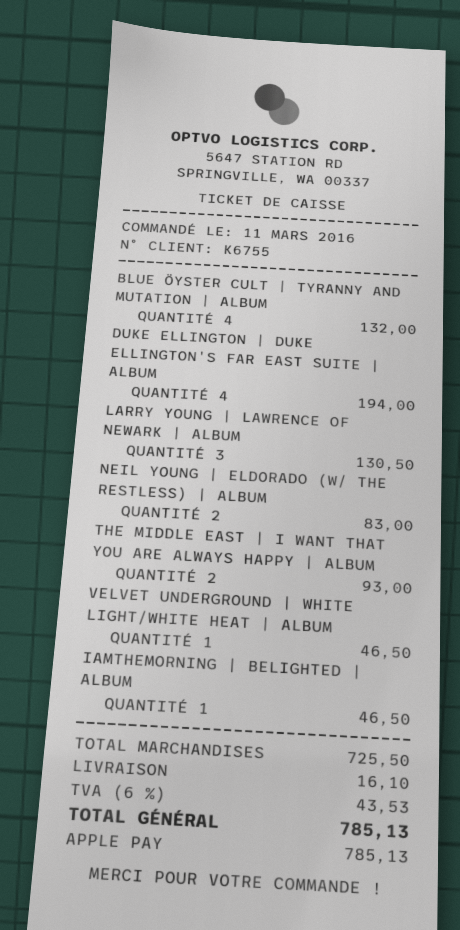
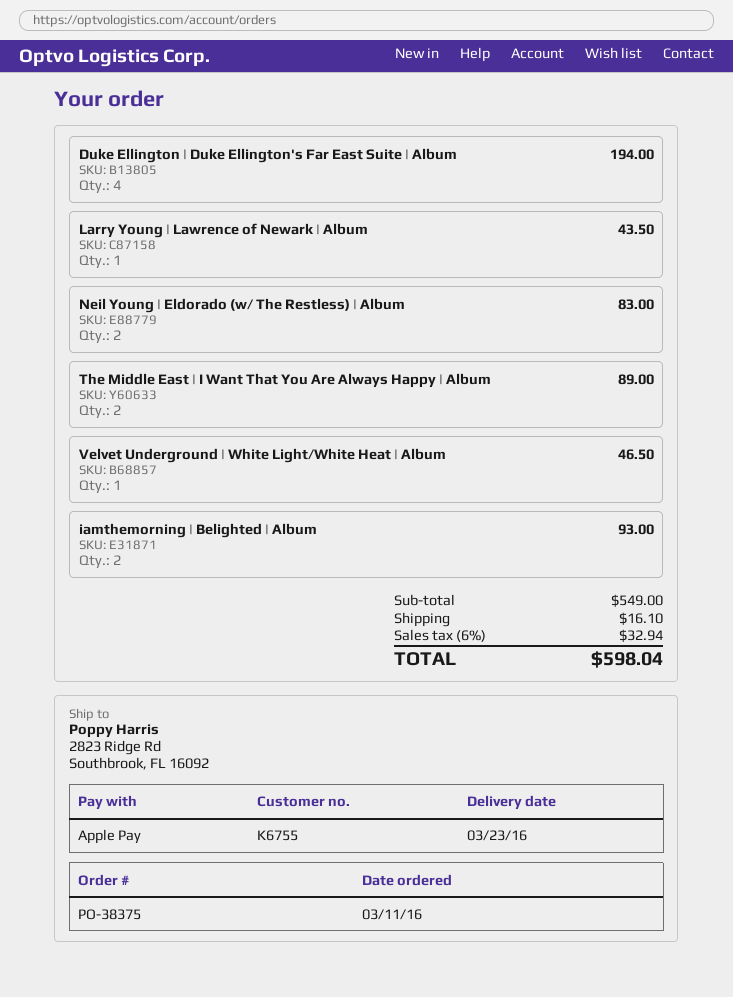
BLUE ÖYSTER CULT | TYRANNY AND MUTATION | ALBUM: 4 for 132.00 -> none
LARRY YOUNG | LAWRENCE OF NEWARK | ALBUM: 3 for 130.50 -> 1 for 43.50
THE MIDDLE EAST | I WANT THAT YOU ARE ALWAYS HAPPY | ALBUM: 2 for 93.00 -> 2 for 89.00
IAMTHEMORNING | BELIGHTED | ALBUM: 1 for 46.50 -> 2 for 93.00
subtotal: 725.50 -> 549.00
tax: 6% = 43.53 -> 6% = 32.94
total: 785.13 -> 598.04

